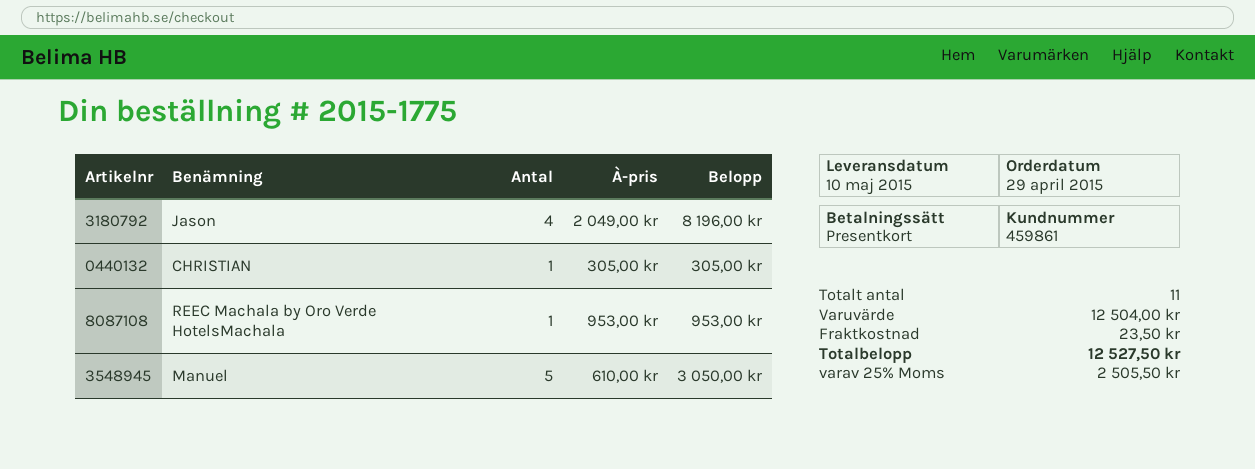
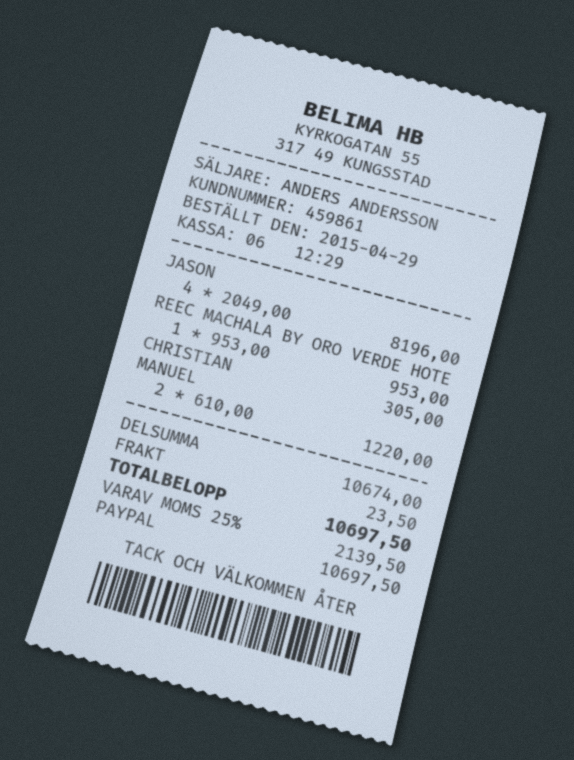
payment method: gift card -> PayPal
Manuel: 5 x 610.00 = 3050.00 -> 2 x 610.00 = 1220.00
subtotal: 12504.00 -> 10674.00
tax: 25% = 2505.50 -> 25% = 2139.50
total: 12527.50 -> 10697.50

